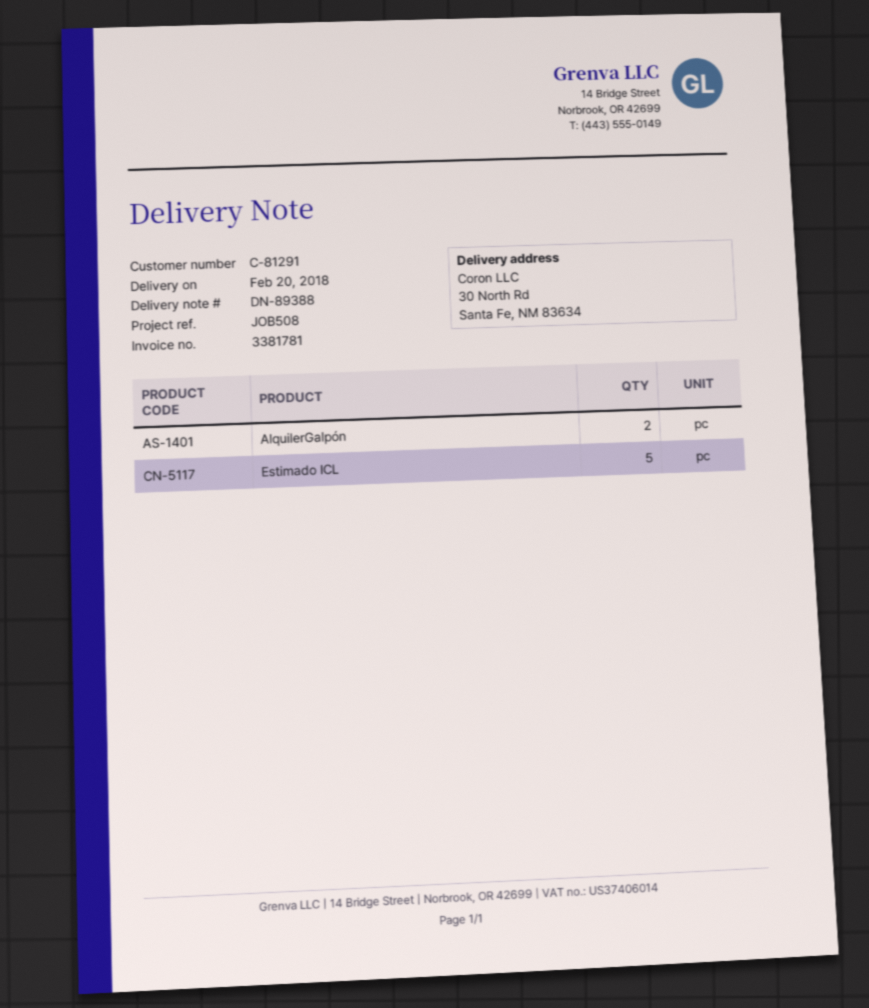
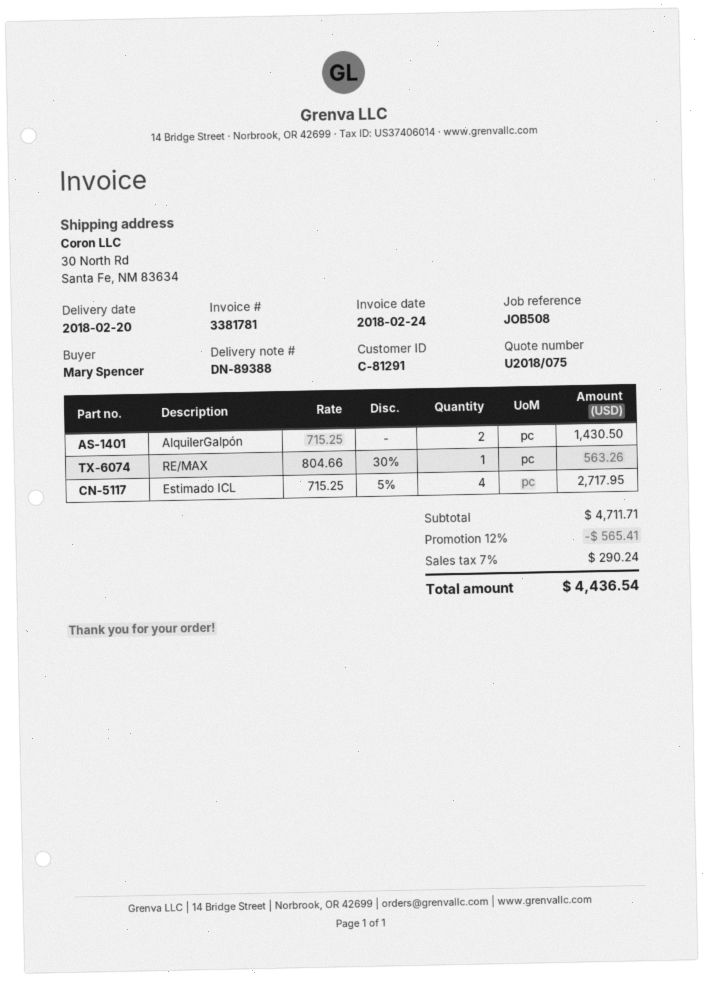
Estimado ICL: 5 -> 4
RE/MAX: none -> 1

